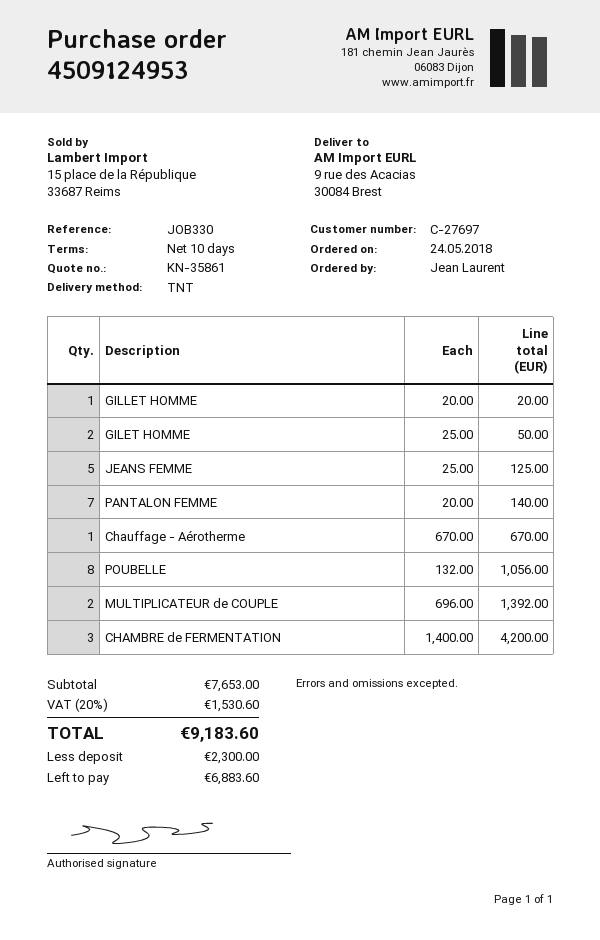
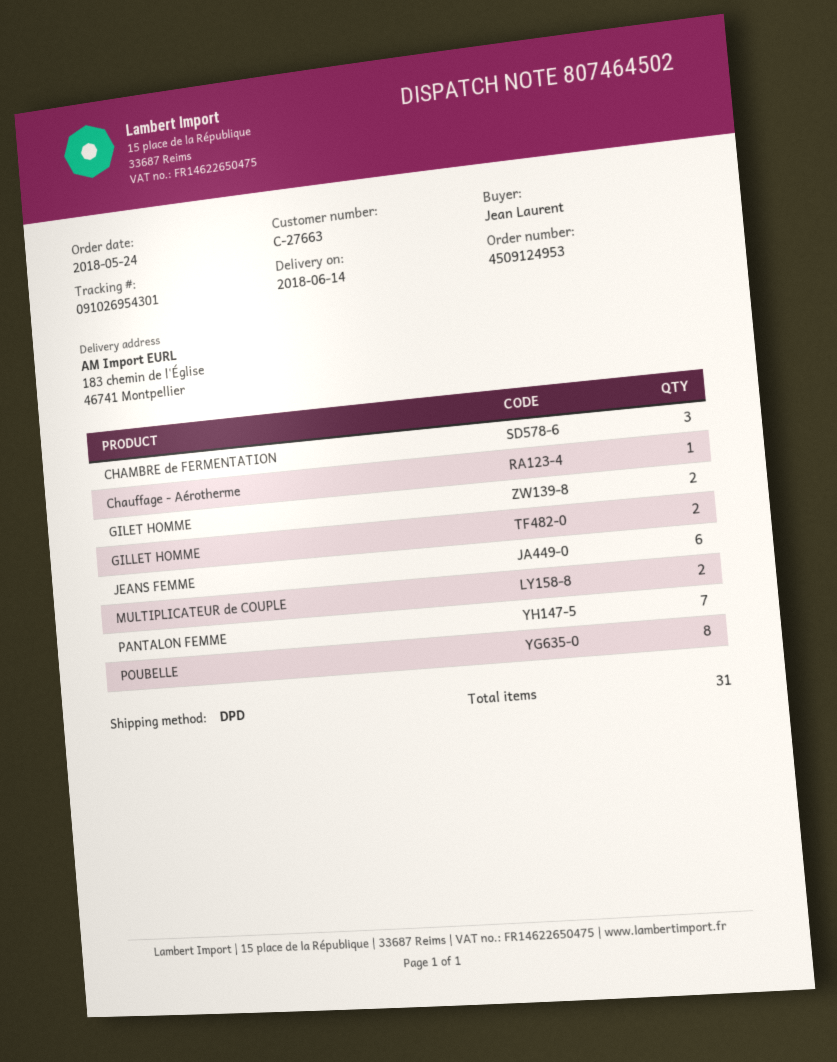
customer number: C-27697 -> C-27663
shipping method: TNT -> DPD
ship to: 9 rue des Acacias, 30084 Brest -> 183 chemin de l'Église, 46741 Montpellier
GILLET HOMME: 1 -> 2
JEANS FEMME: 5 -> 6

